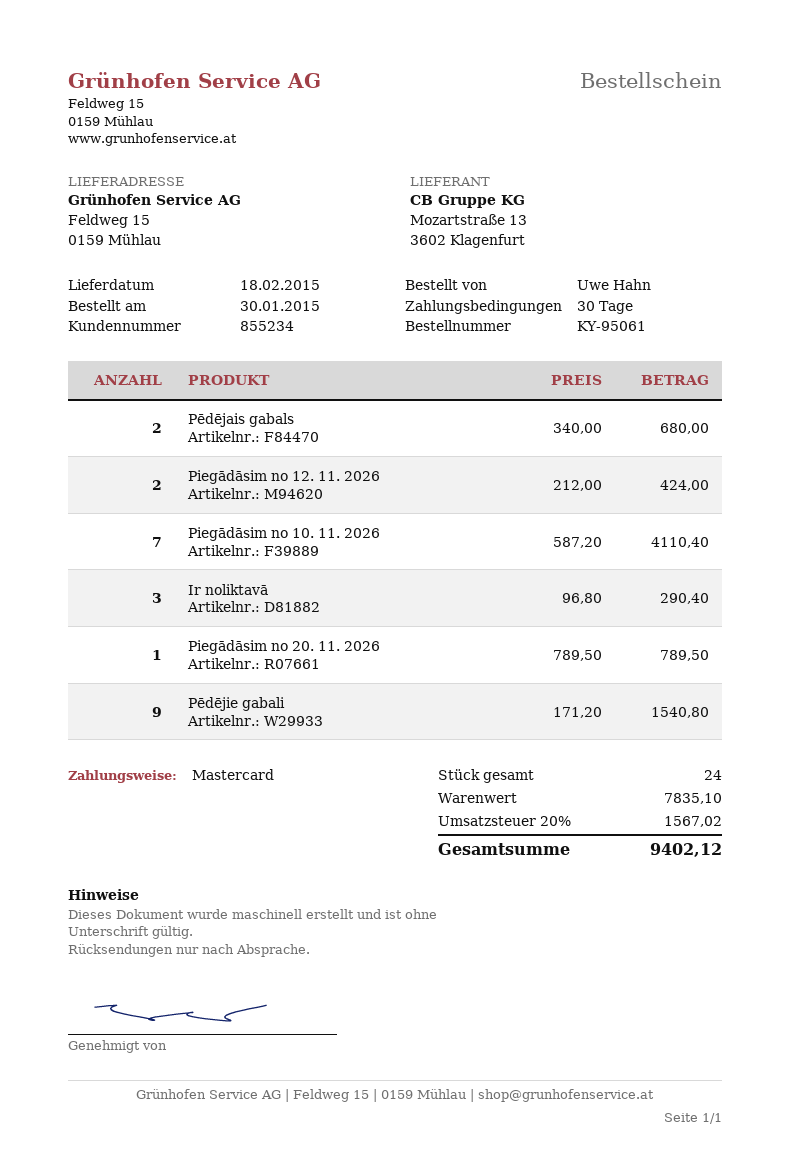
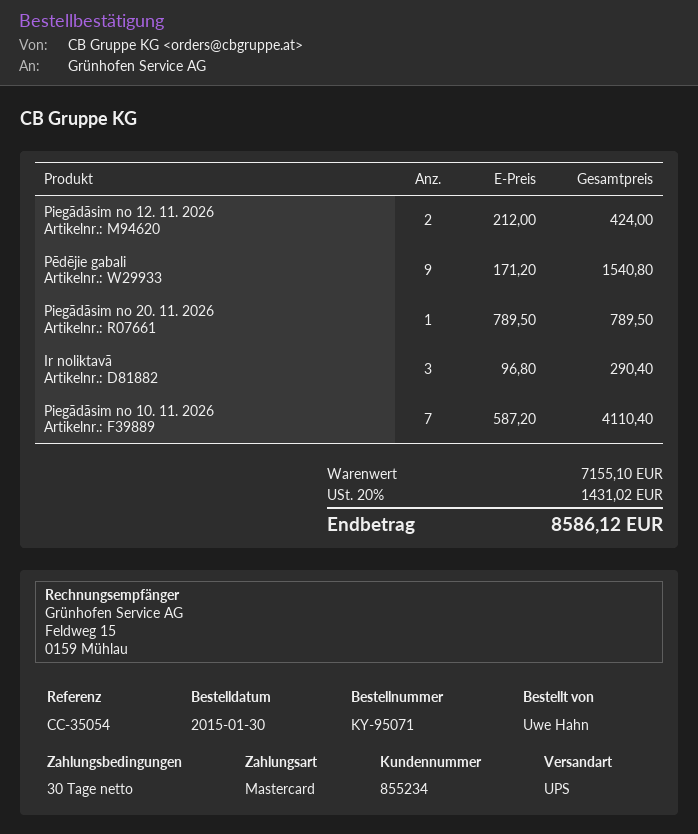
order number: KY-95061 -> KY-95071
Pēdējais gabals: 2 x 340.00 = 680.00 -> none
subtotal: 7835.10 -> 7155.10
tax: 20% = 1567.02 -> 20% = 1431.02
total: 9402.12 -> 8586.12

